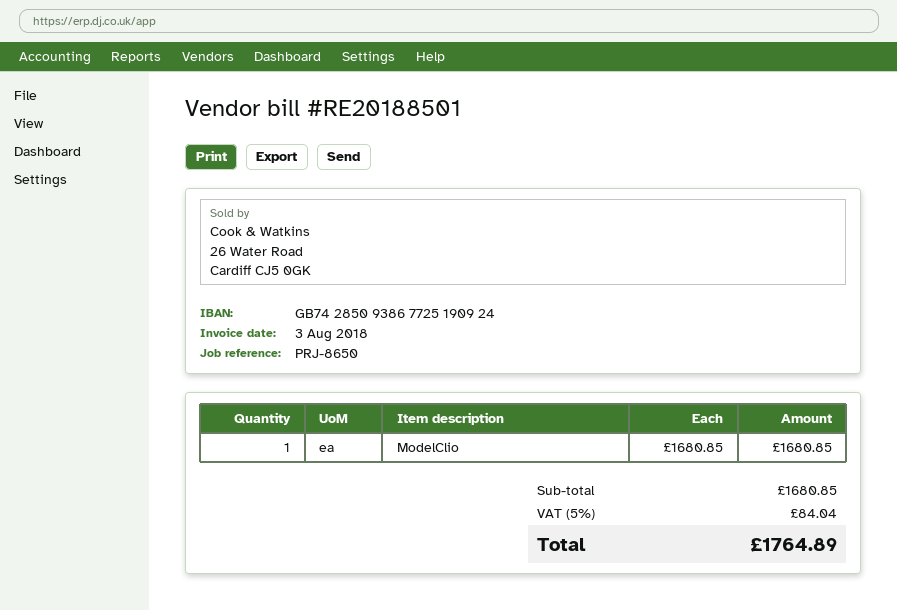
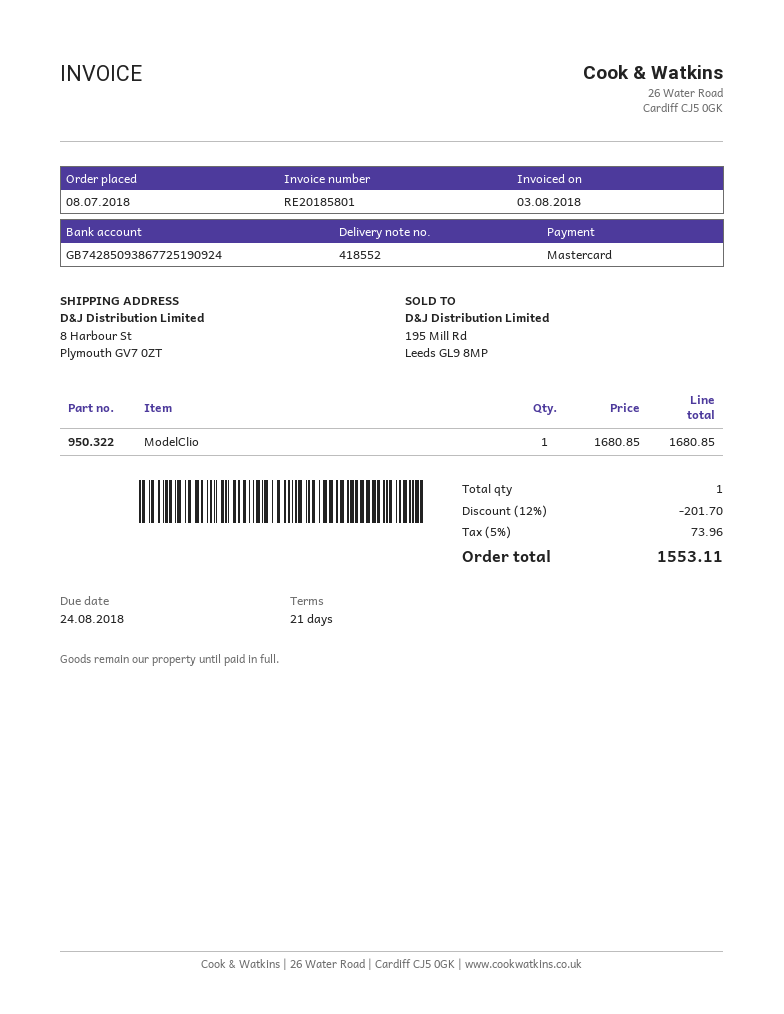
invoice number: RE20188501 -> RE20185801
discount: none -> 12% = 201.70
tax: 5% = 84.04 -> 5% = 73.96
total: 1764.89 -> 1553.11

